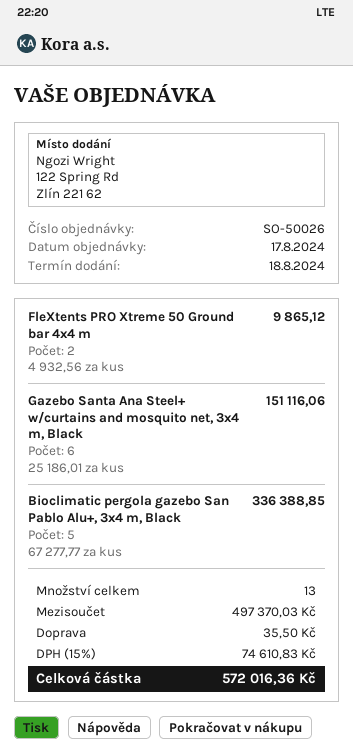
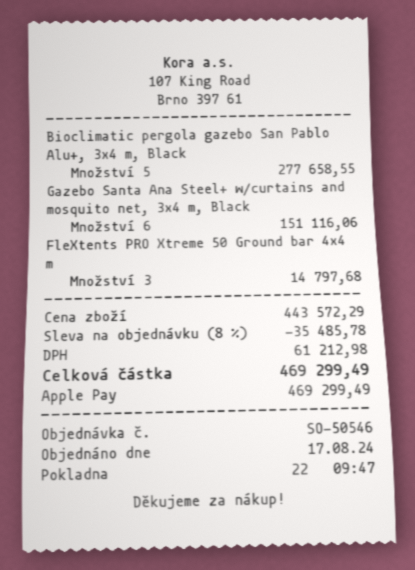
order number: SO-50026 -> SO-50546
FleXtents PRO Xtreme 50 Ground bar 4x4 m: 2 for 9865.12 -> 3 for 14797.68
Bioclimatic pergola gazebo San Pablo Alu+, 3x4 m, Black: 5 for 336388.85 -> 5 for 277658.55
subtotal: 497370.03 -> 443572.29
discount: none -> 8% = 35485.78
shipping: 35.50 -> none
tax: 74610.83 -> 61212.98
total: 572016.36 -> 469299.49

